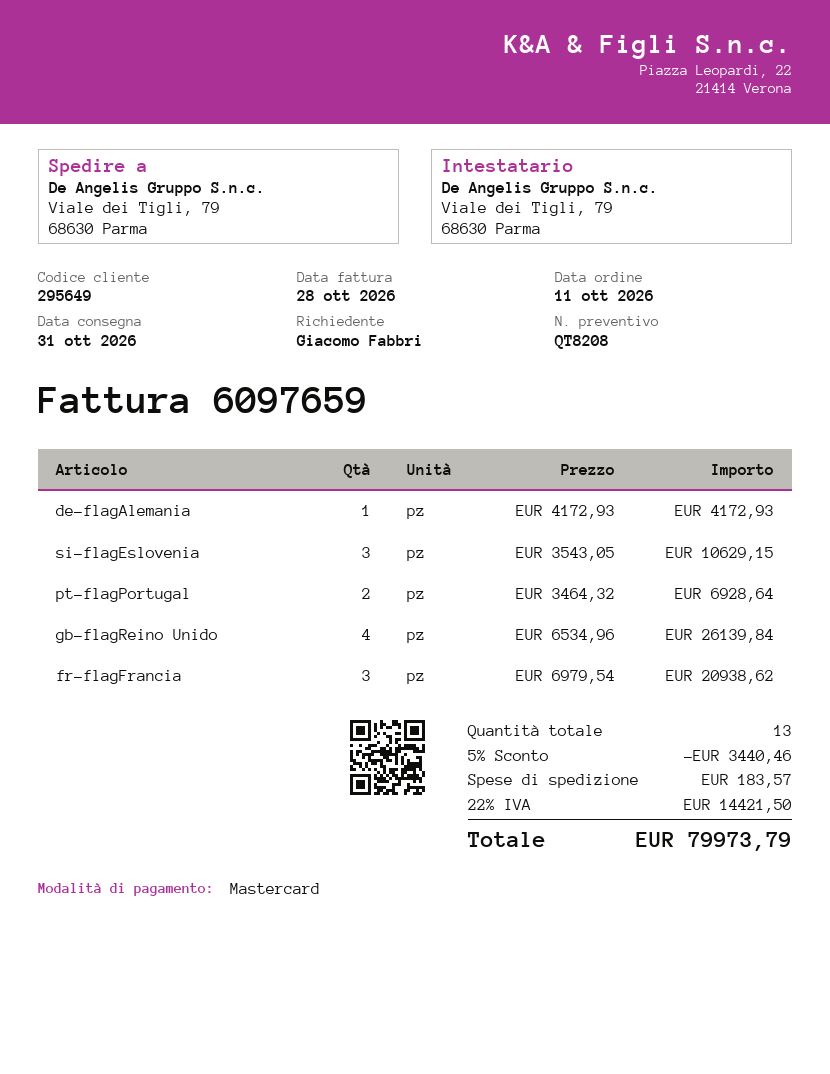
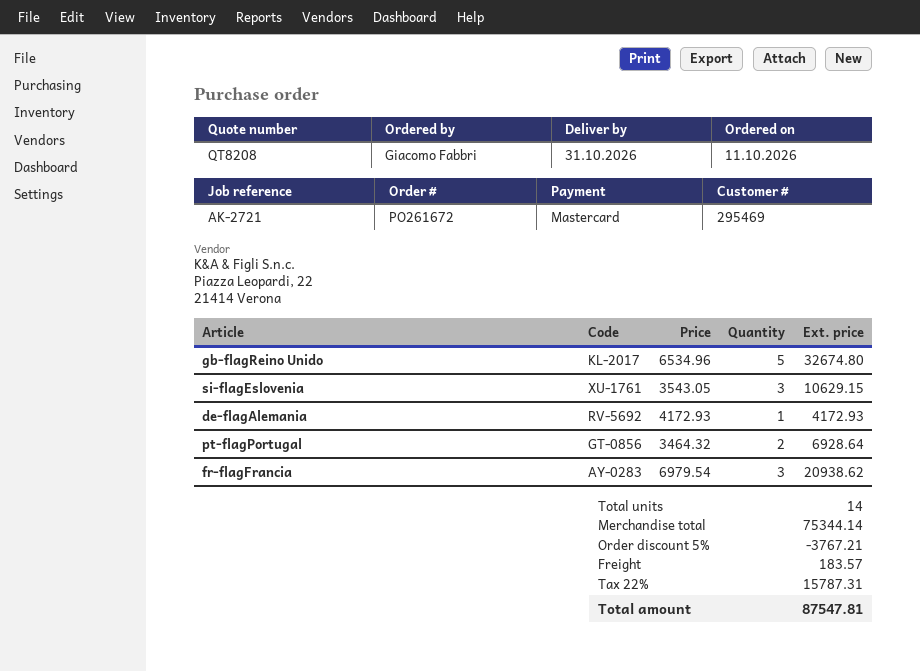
customer number: 295649 -> 295469
gb-flagReino Unido: 4 x 6534.96 = 26139.84 -> 5 x 6534.96 = 32674.80
total quantity: 13 -> 14
discount: 5% = 3440.46 -> 5% = 3767.21
tax: 22% = 14421.50 -> 22% = 15787.31
total: 79973.79 -> 87547.81

